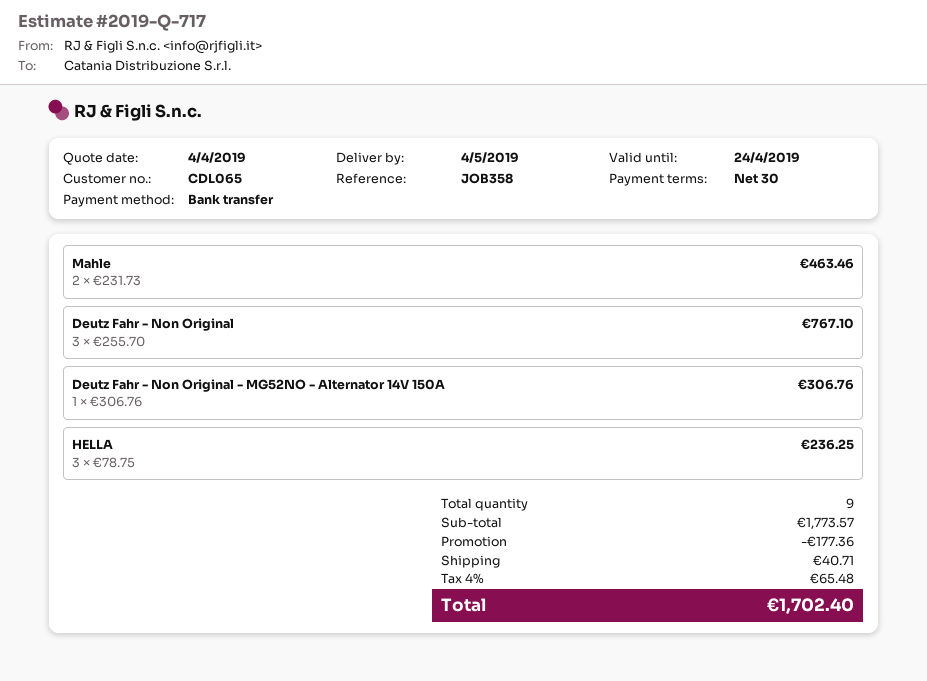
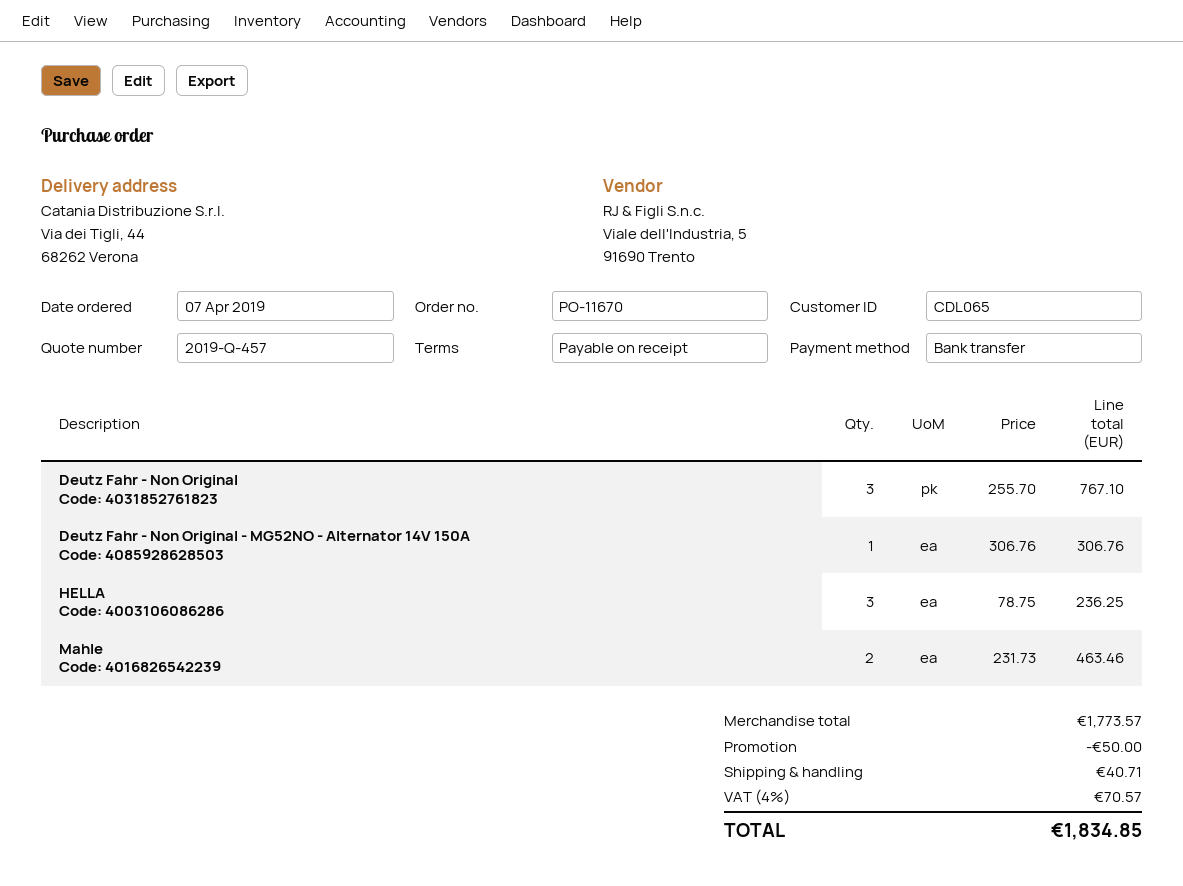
quote number: 2019-Q-717 -> 2019-Q-457
payment terms: 30 days -> on receipt
discount: 177.36 -> 50.00
tax: 4% = 65.48 -> 4% = 70.57
total: 1702.40 -> 1834.85

